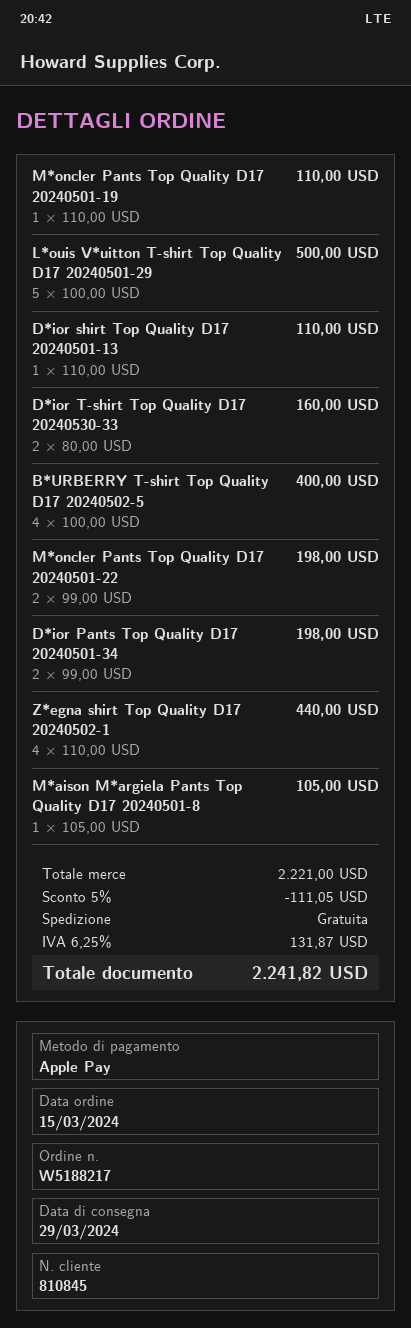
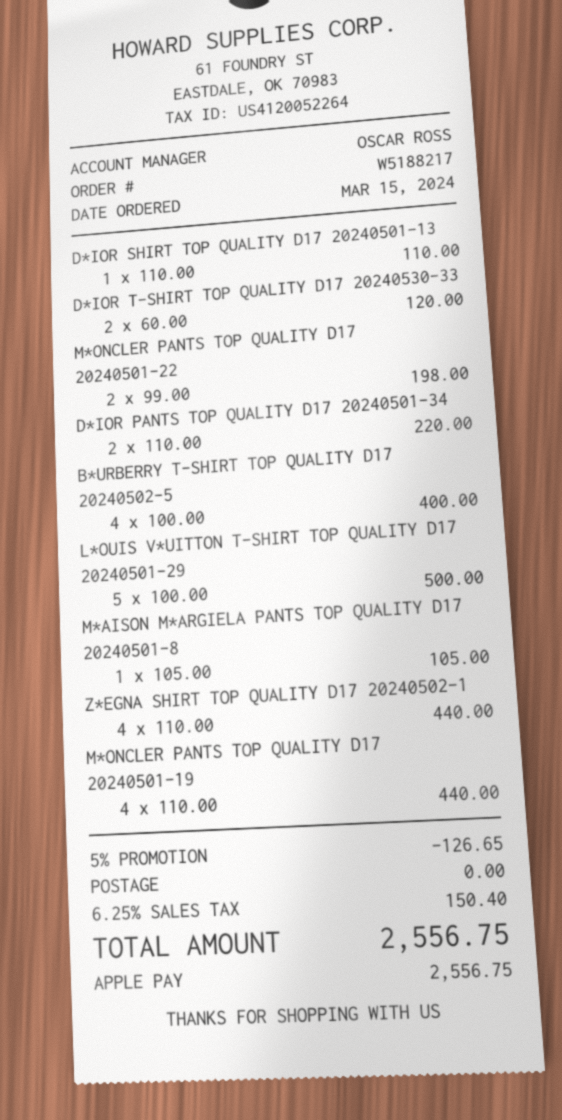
M*oncler Pants Top Quality D17 20240501-19: 1 x 110.00 = 110.00 -> 4 x 110.00 = 440.00
D*ior T-shirt Top Quality D17 20240530-33: 2 x 80.00 = 160.00 -> 2 x 60.00 = 120.00
D*ior Pants Top Quality D17 20240501-34: 2 x 99.00 = 198.00 -> 2 x 110.00 = 220.00
discount: 5% = 111.05 -> 5% = 126.65
tax: 6.25% = 131.87 -> 6.25% = 150.40
total: 2241.82 -> 2556.75

